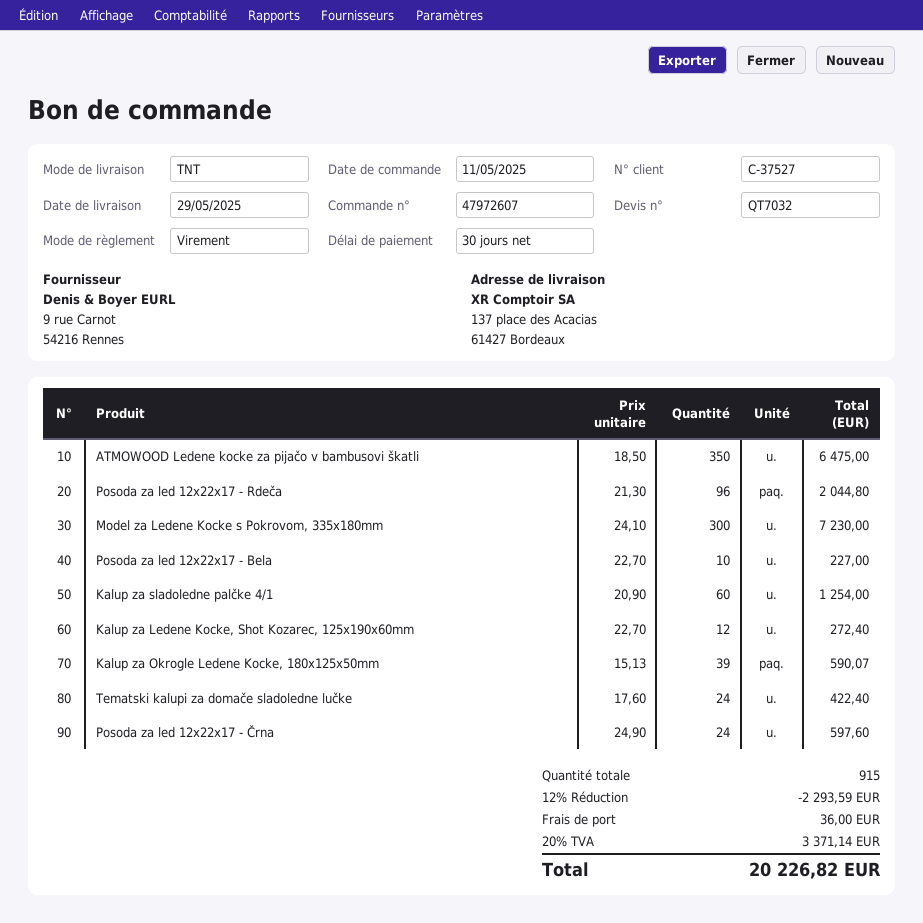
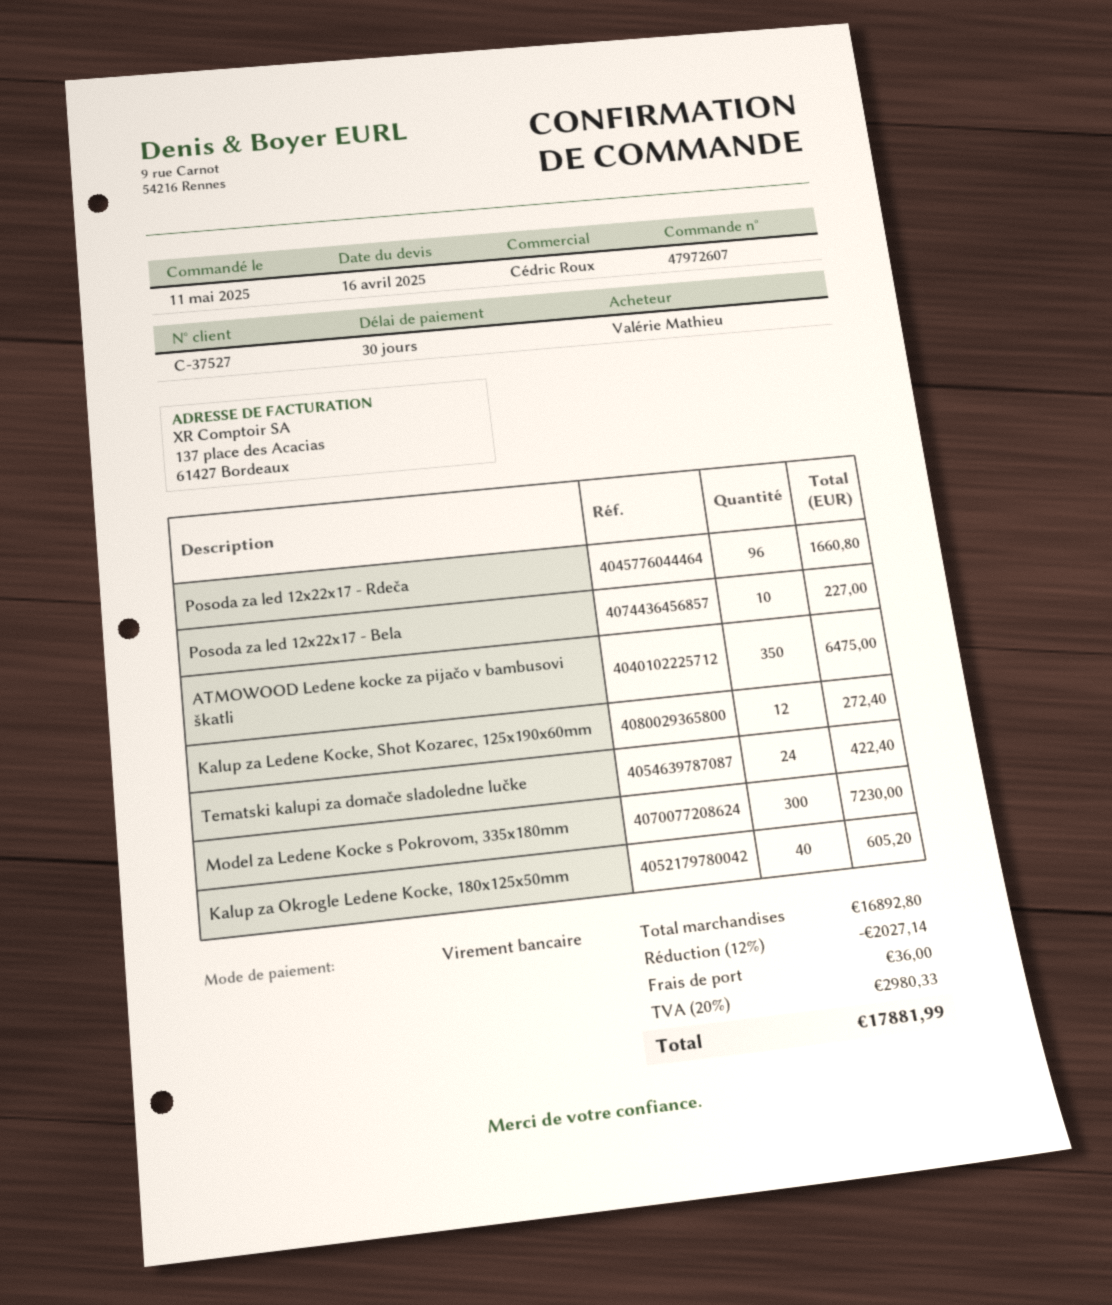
Posoda za led 12x22x17 - Rdeča: 96 for 2044.80 -> 96 for 1660.80
Kalup za sladoledne palčke 4/1: 60 for 1254.00 -> none
Kalup za Okrogle Ledene Kocke, 180x125x50mm: 39 for 590.07 -> 40 for 605.20
Posoda za led 12x22x17 - Črna: 24 for 597.60 -> none
discount: 12% = 2293.59 -> 12% = 2027.14
tax: 20% = 3371.14 -> 20% = 2980.33
total: 20226.82 -> 17881.99

